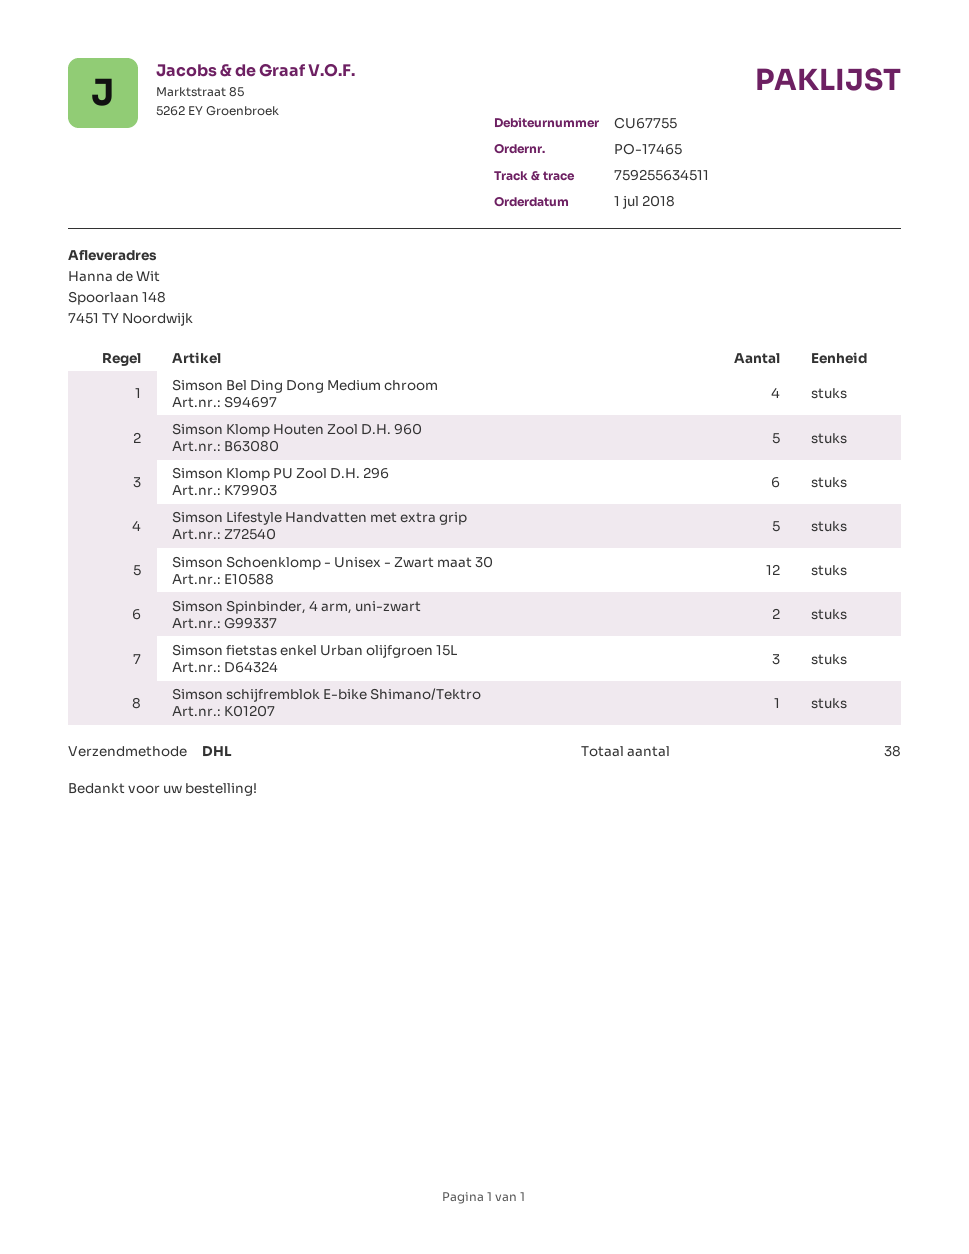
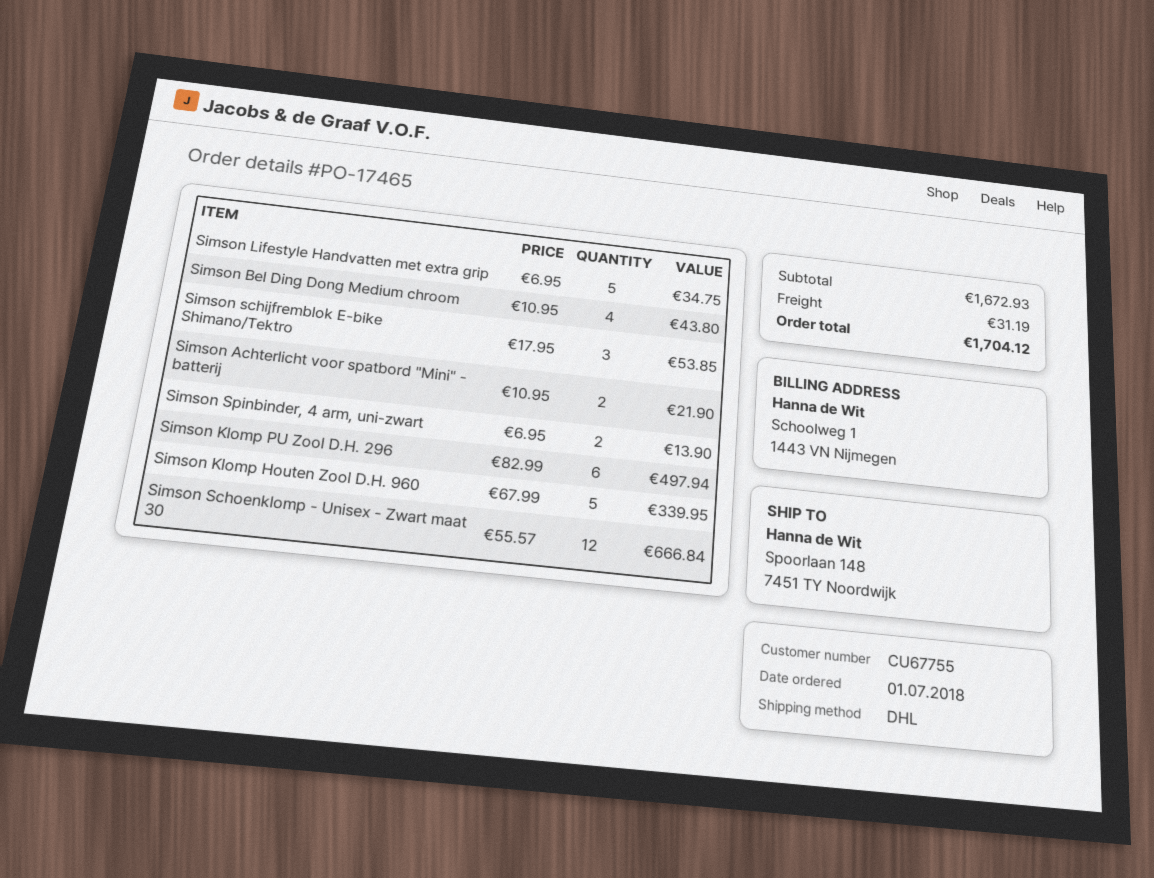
Simson fietstas enkel Urban olijfgroen 15L: 3 -> none
Simson schijfremblok E-bike Shimano/Tektro: 1 -> 3
Simson Achterlicht voor spatbord "Mini" - batterij: none -> 2

